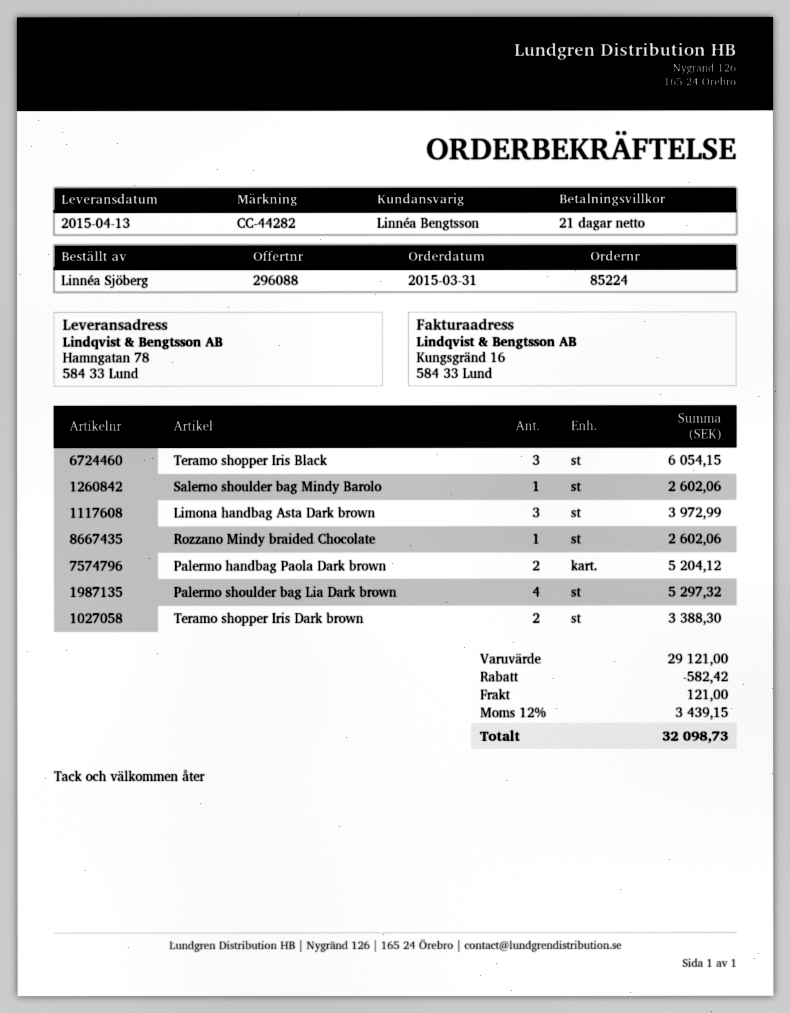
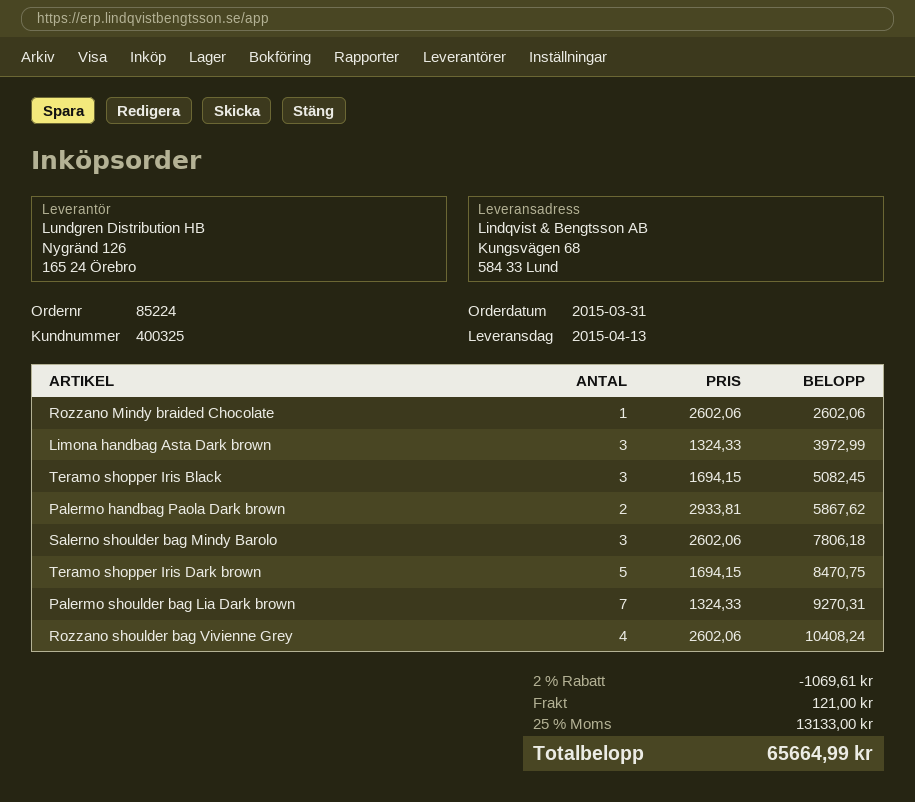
ship to: Hamngatan 78, 584 33 Lund -> Kungsvägen 68, 584 33 Lund
Teramo shopper Iris Black: 3 for 6054.15 -> 3 for 5082.45
Salerno shoulder bag Mindy Barolo: 1 for 2602.06 -> 3 for 7806.18
Palermo handbag Paola Dark brown: 2 for 5204.12 -> 2 for 5867.62
Palermo shoulder bag Lia Dark brown: 4 for 5297.32 -> 7 for 9270.31
Teramo shopper Iris Dark brown: 2 for 3388.30 -> 5 for 8470.75
Rozzano shoulder bag Vivienne Grey: none -> 4 for 10408.24
discount: 582.42 -> 1069.61
tax: 12% = 3439.15 -> 25% = 13133.00
total: 32098.73 -> 65664.99

